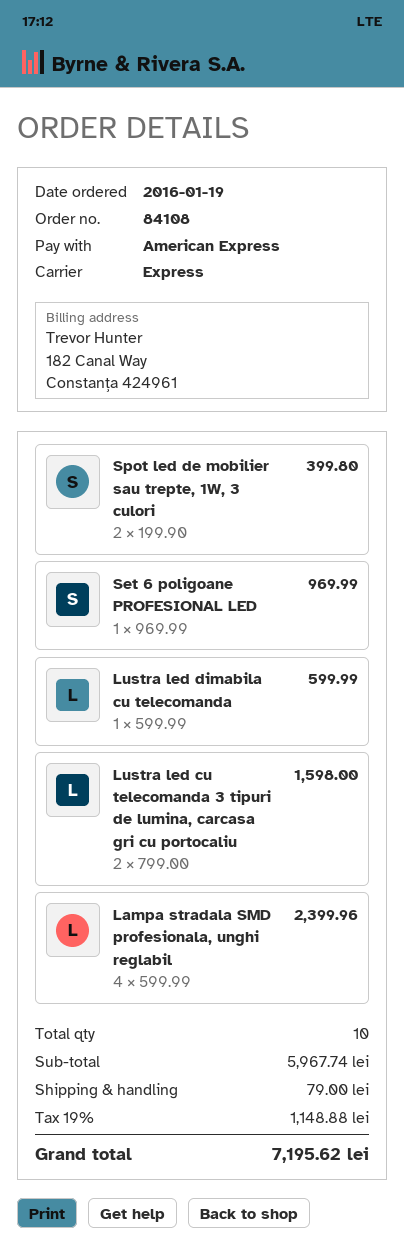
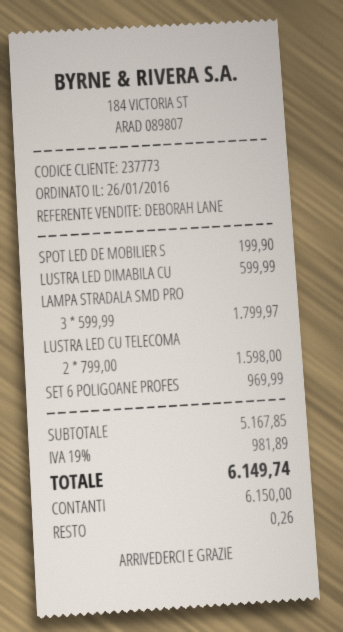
order date: 2016-01-19 -> 2016-01-26
payment method: American Express -> cash
Spot led de mobilier sau trepte, 1W, 3 culori: 2 x 199.90 = 399.80 -> 1 x 199.90 = 199.90
Lampa stradala SMD profesionala, unghi reglabil: 4 x 599.99 = 2399.96 -> 3 x 599.99 = 1799.97
subtotal: 5967.74 -> 5167.85
shipping: 79.00 -> none
tax: 19% = 1148.88 -> 19% = 981.89
total: 7195.62 -> 6149.74

